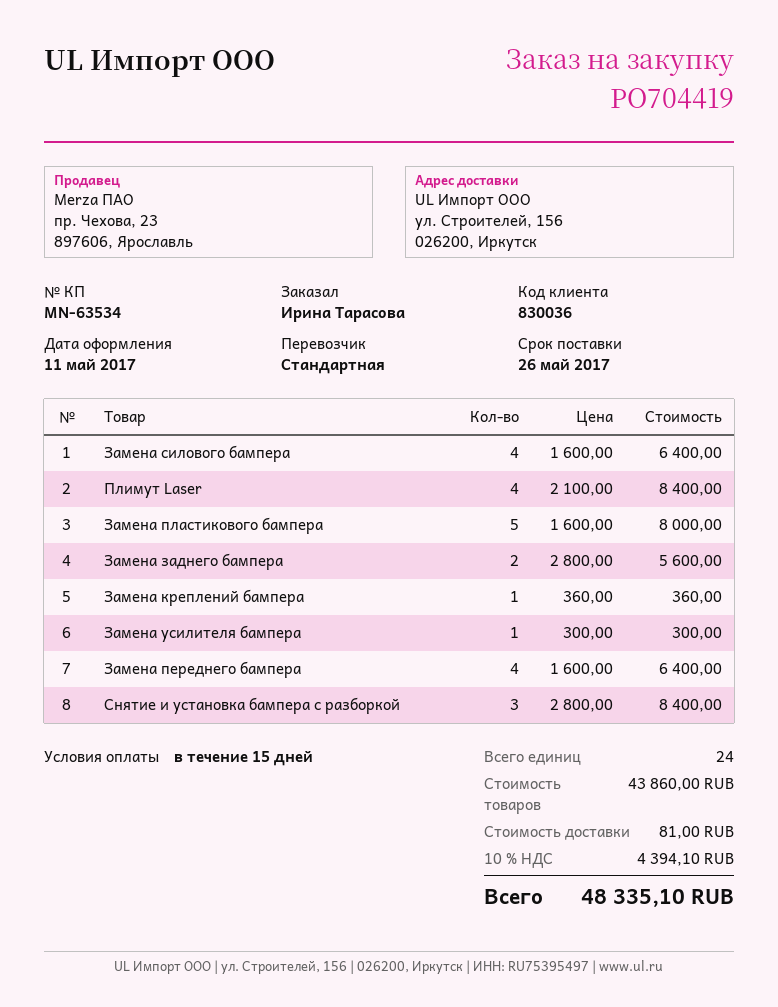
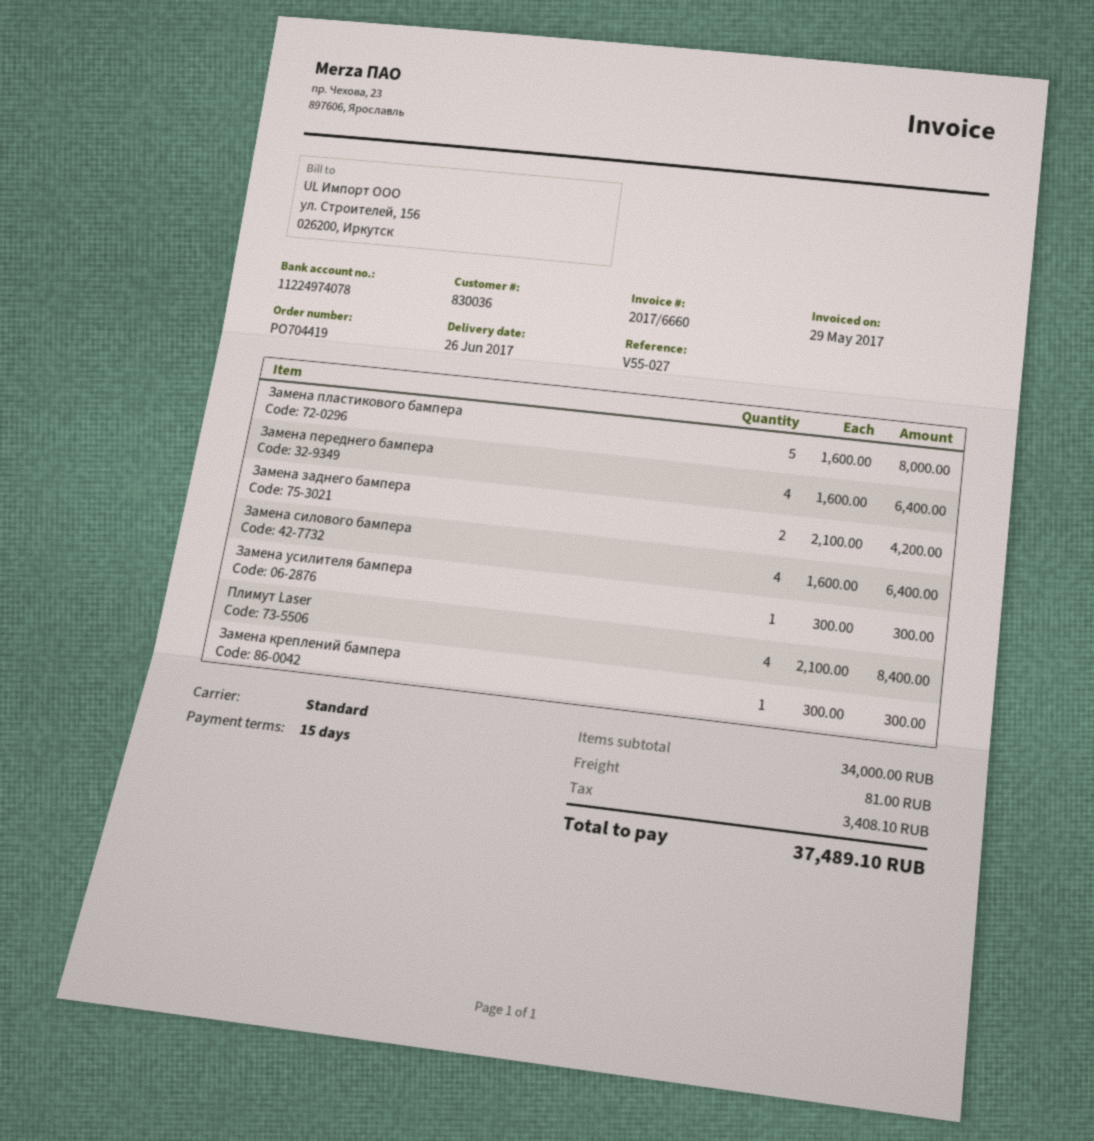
delivery date: 2017-05-26 -> 2017-06-26
Замена заднего бампера: 2 x 2800.00 = 5600.00 -> 2 x 2100.00 = 4200.00
Замена креплений бампера: 1 x 360.00 = 360.00 -> 1 x 300.00 = 300.00
Снятие и установка бампера с разборкой: 3 x 2800.00 = 8400.00 -> none
subtotal: 43860.00 -> 34000.00
tax: 4394.10 -> 3408.10
total: 48335.10 -> 37489.10

